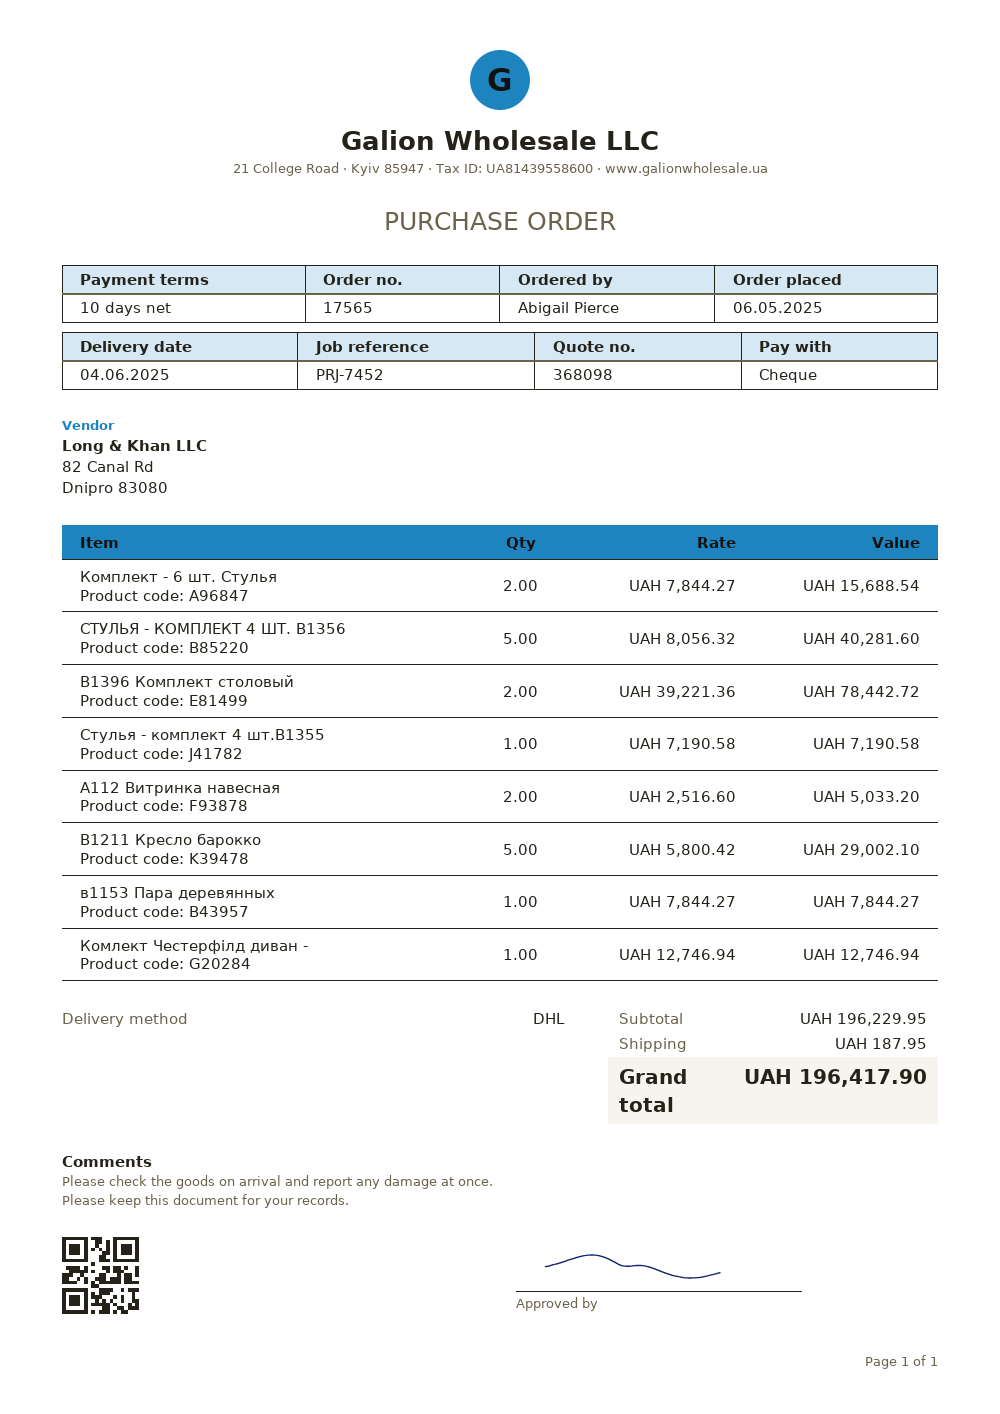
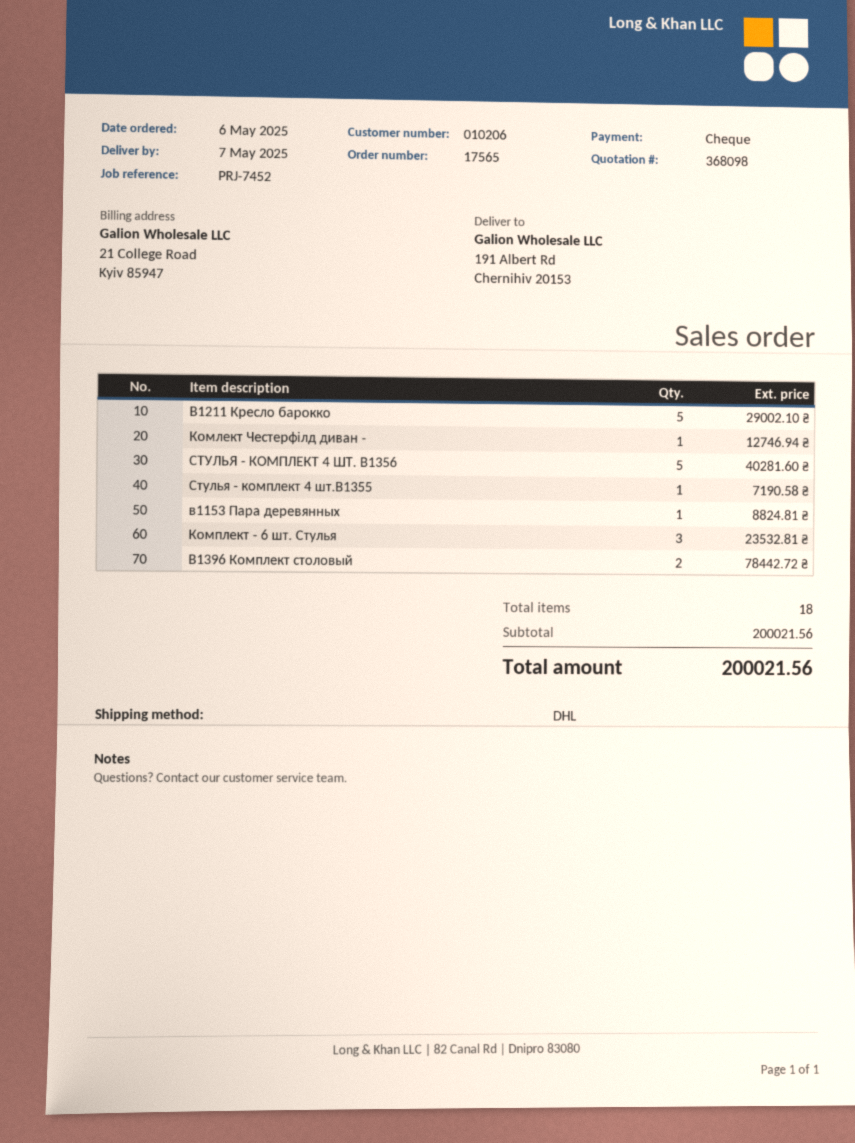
delivery date: 2025-06-04 -> 2025-05-07
Комплект - 6 шт. Стулья: 2 for 15688.54 -> 3 for 23532.81
А112 Витринка навесная: 2 for 5033.20 -> none
в1153 Пара деревянных: 1 for 7844.27 -> 1 for 8824.81
subtotal: 196229.95 -> 200021.56
shipping: 187.95 -> none
total: 196417.90 -> 200021.56

